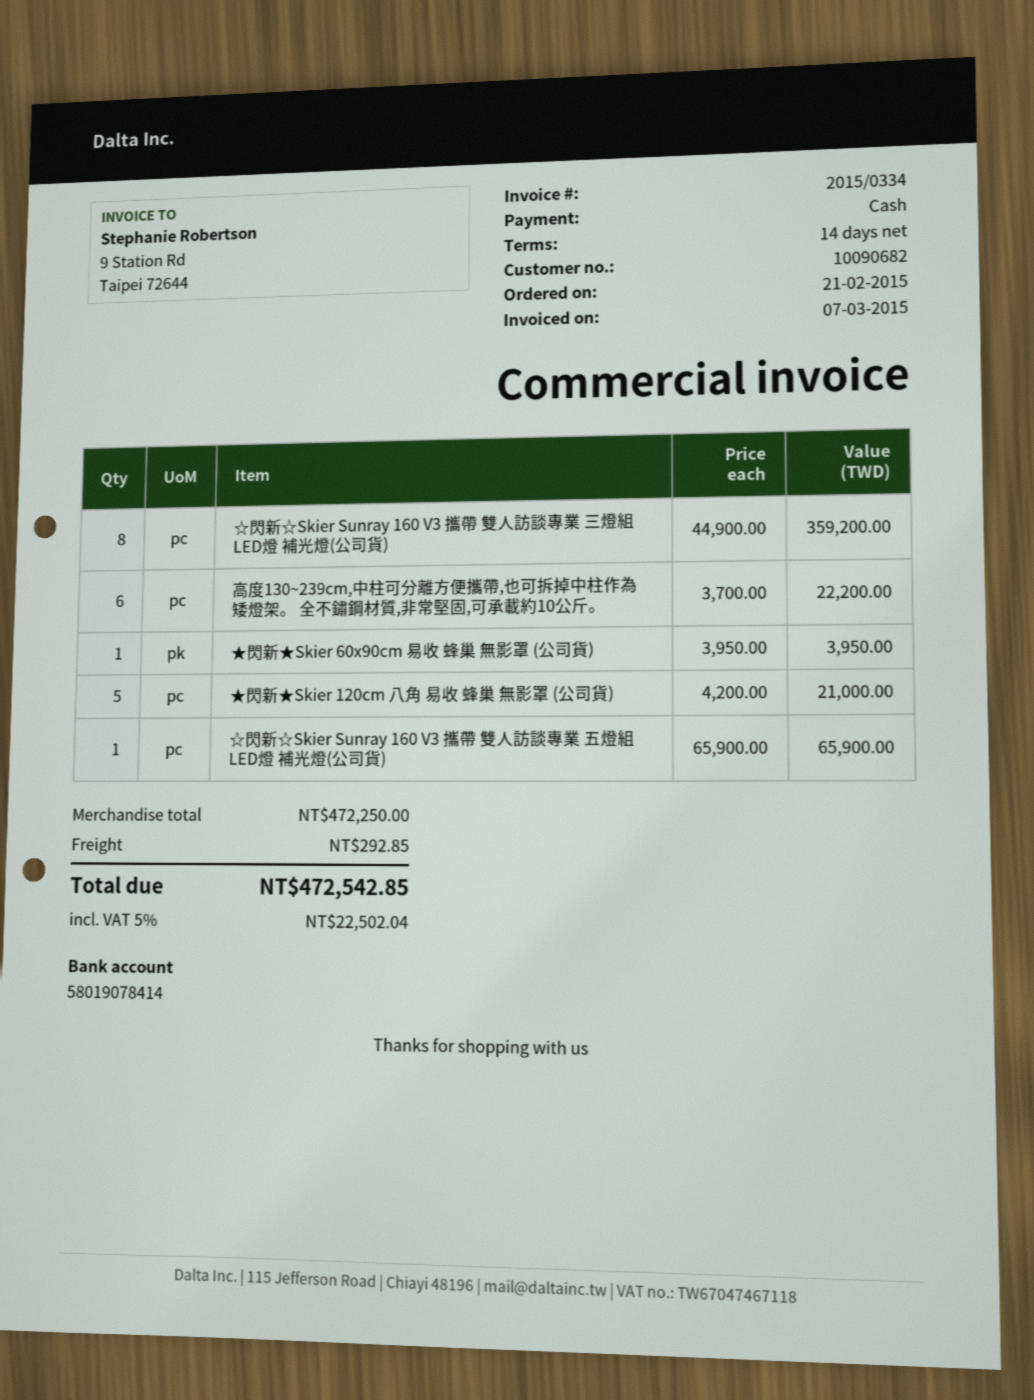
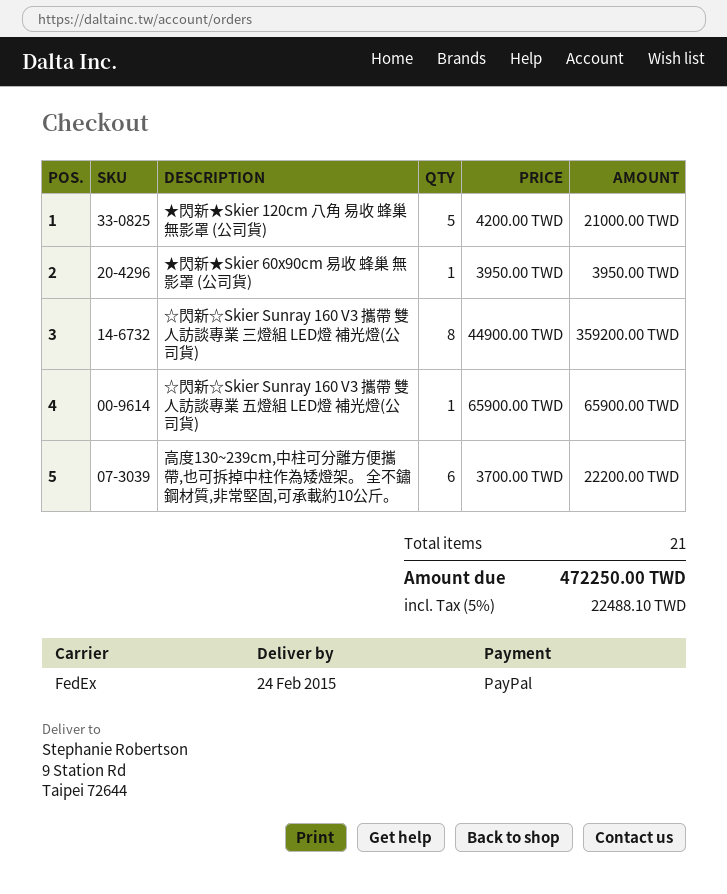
payment method: cash -> PayPal
shipping: 292.85 -> none
tax: 5% = 22502.04 -> 5% = 22488.10
total: 472542.85 -> 472250.00

